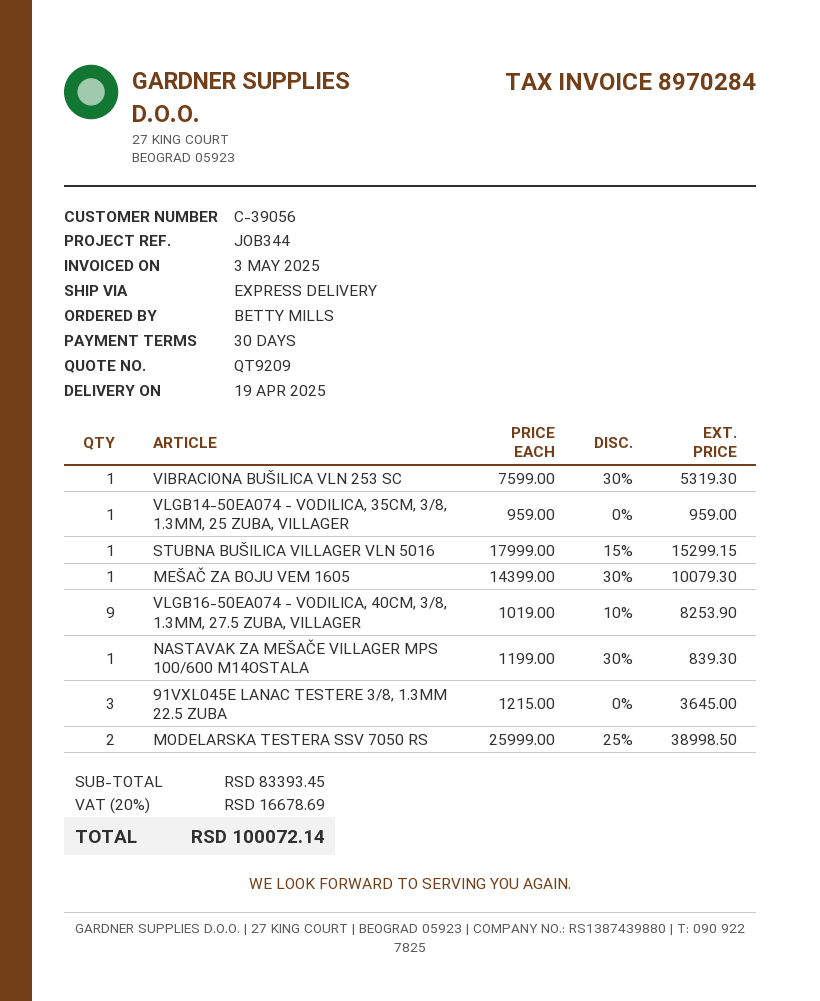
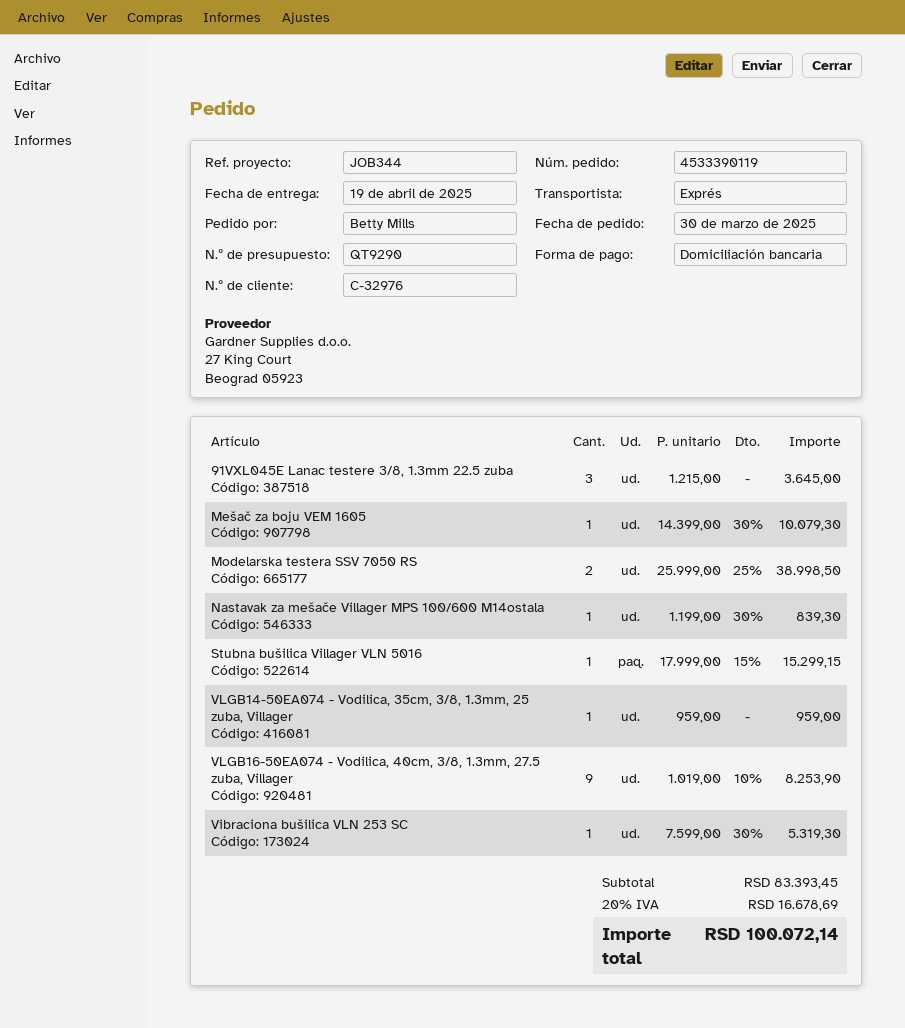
quote number: QT9209 -> QT9290
customer number: C-39056 -> C-32976

